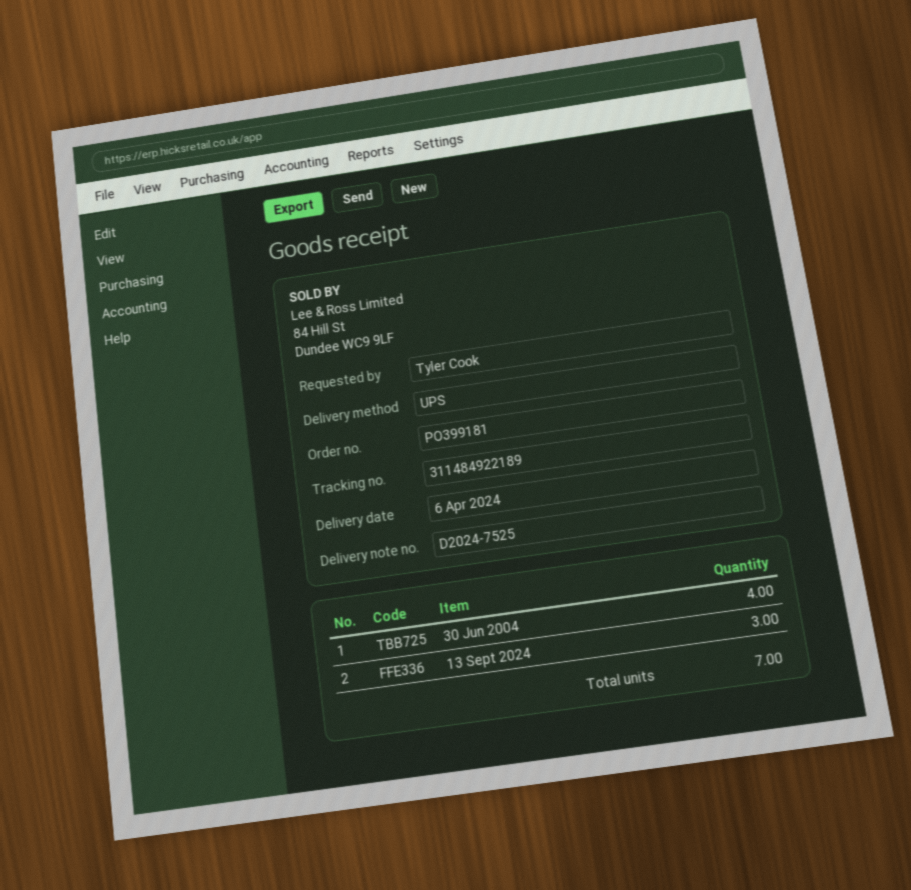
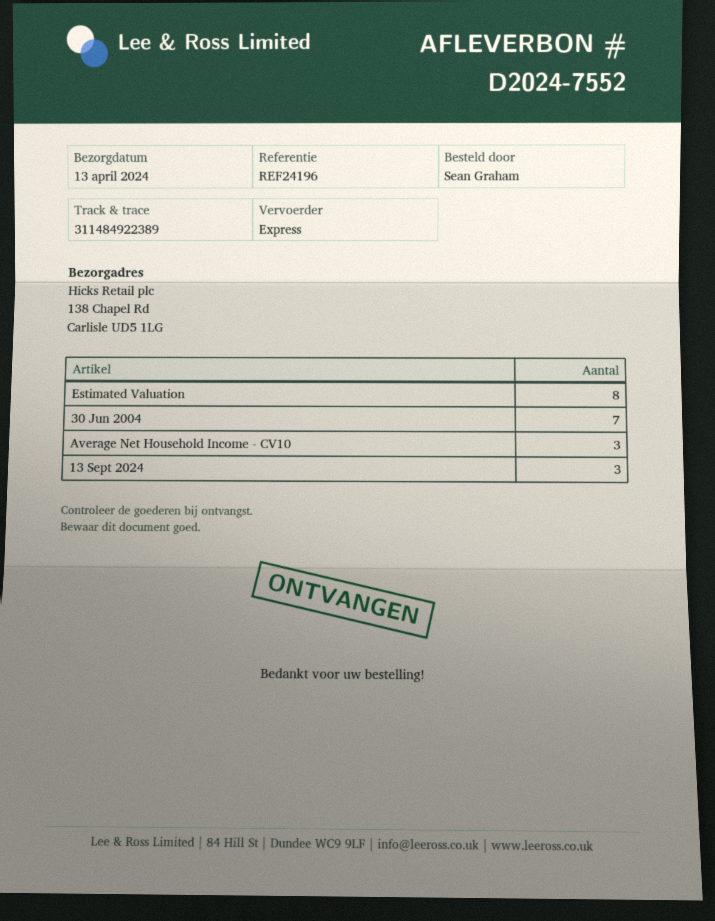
delivery note number: D2024-7525 -> D2024-7552
delivery date: 2024-04-06 -> 2024-04-13
ordered by: Tyler Cook -> Sean Graham
shipping method: UPS -> express
tracking number: 311484922189 -> 311484922389
30 Jun 2004: 4 -> 7
Estimated Valuation: none -> 8
Average Net Household Income - CV10: none -> 3

